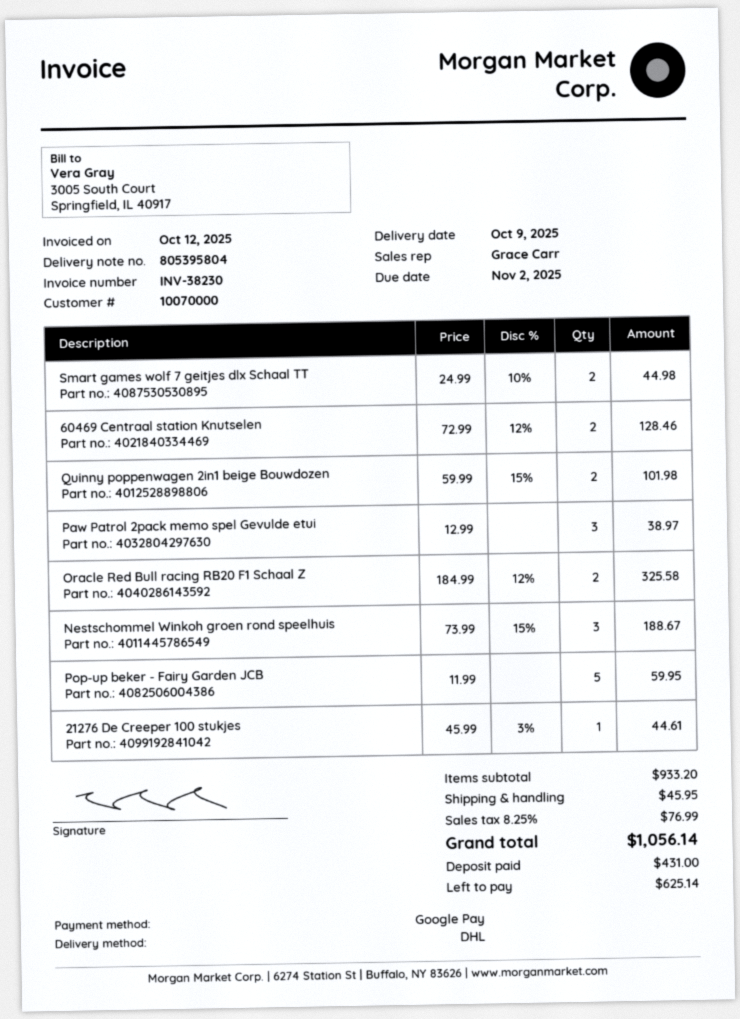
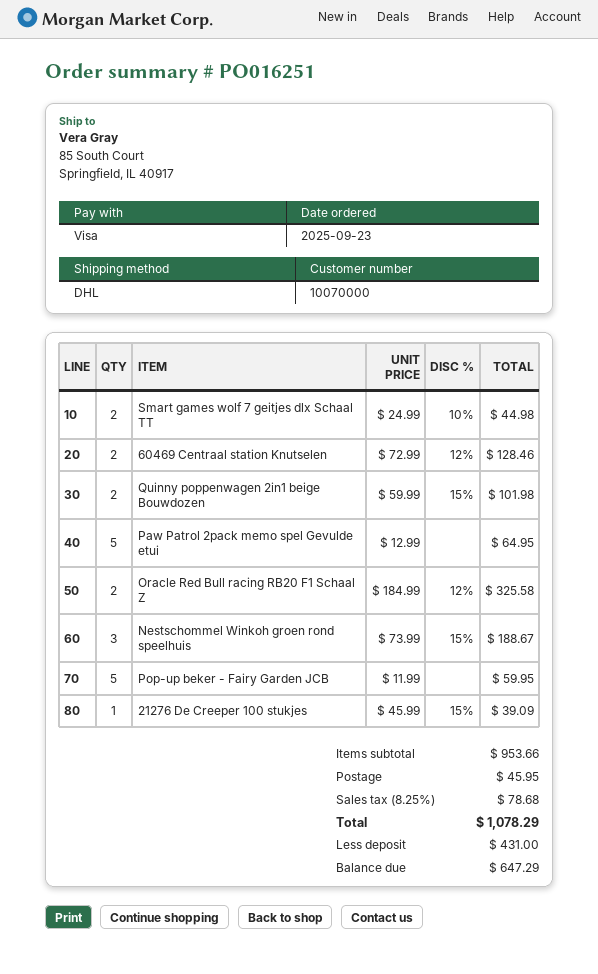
payment method: Google Pay -> Visa
Paw Patrol 2pack memo spel Gevulde etui: 3 x 12.99 = 38.97 -> 5 x 12.99 = 64.95
21276 De Creeper 100 stukjes: 1 x 45.99 - 3% = 44.61 -> 1 x 45.99 - 15% = 39.09
subtotal: 933.20 -> 953.66
tax: 8.25% = 76.99 -> 8.25% = 78.68
total: 1056.14 -> 1078.29
balance: 625.14 -> 647.29

